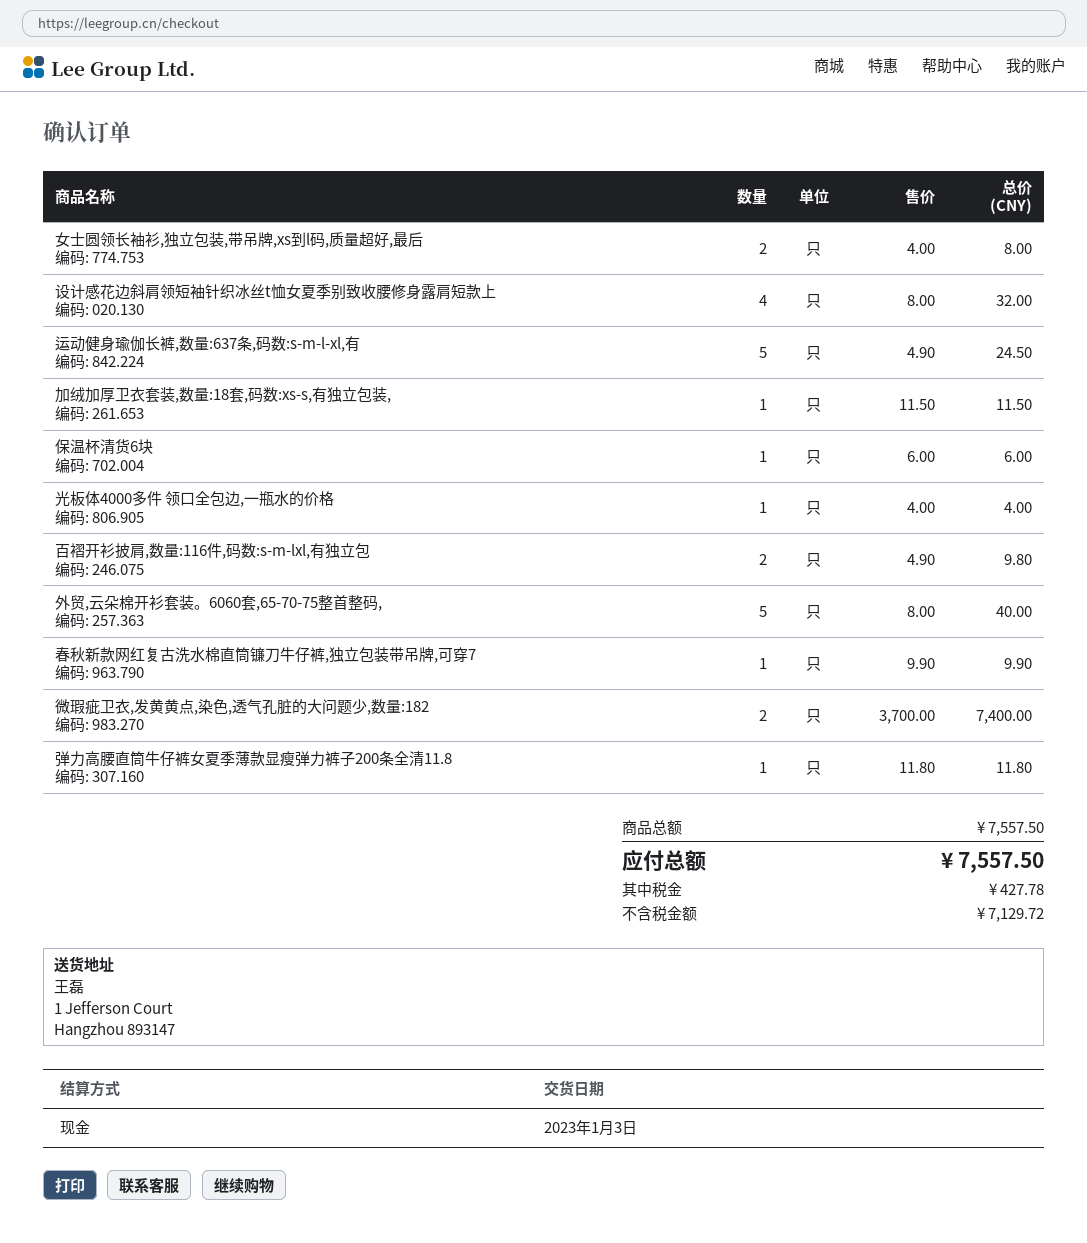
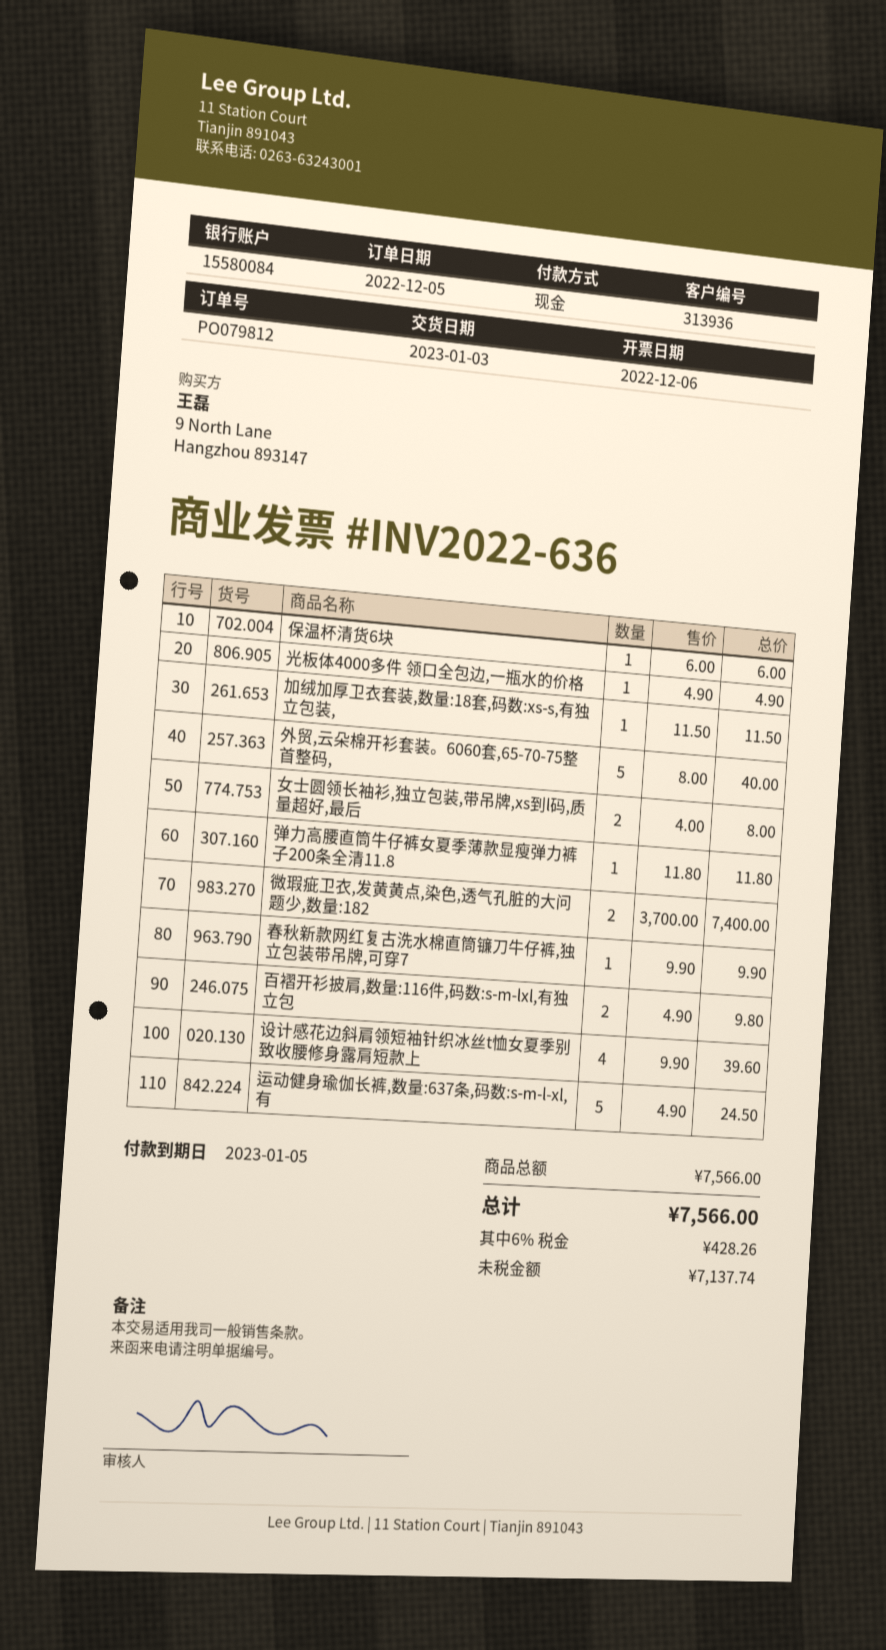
设计感花边斜肩领短袖针织冰丝t恤女夏季别致收腰修身露肩短款上: 4 x 8.00 = 32.00 -> 4 x 9.90 = 39.60
光板体4000多件 领口全包边,一瓶水的价格: 1 x 4.00 = 4.00 -> 1 x 4.90 = 4.90
subtotal: 7557.50 -> 7566.00
net: 7129.72 -> 7137.74
tax: 427.78 -> 428.26
total: 7557.50 -> 7566.00

